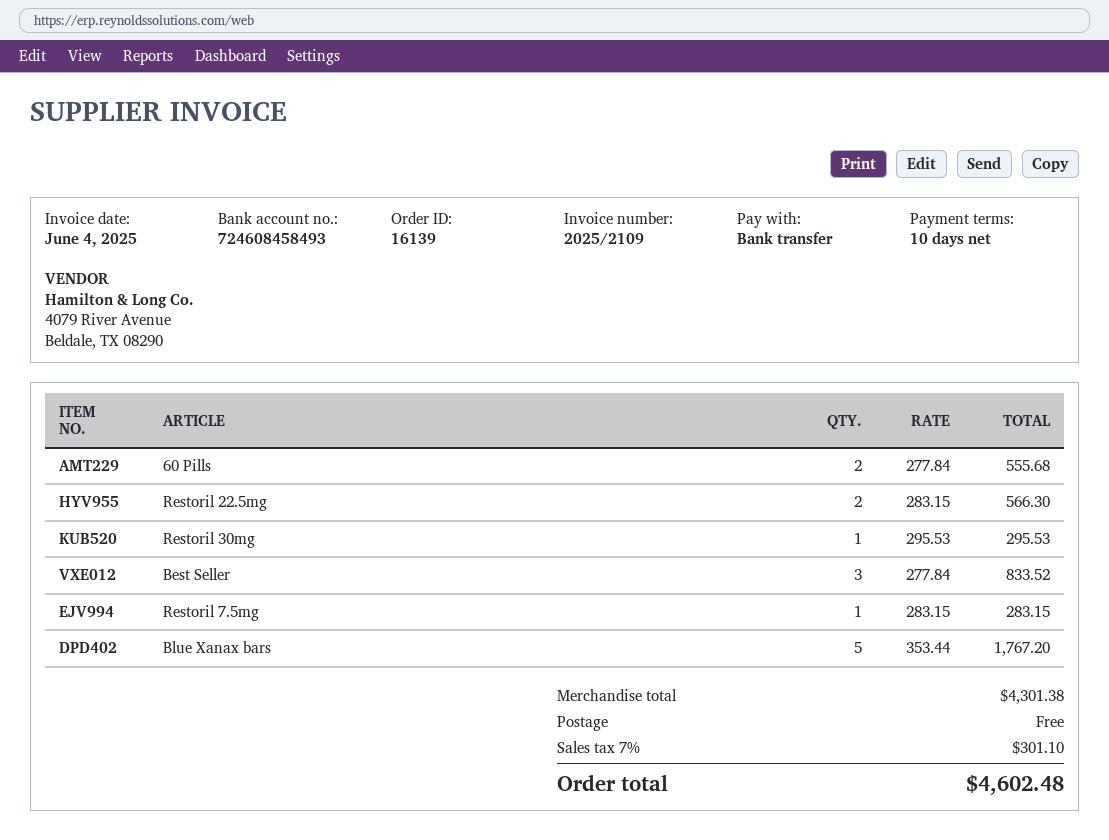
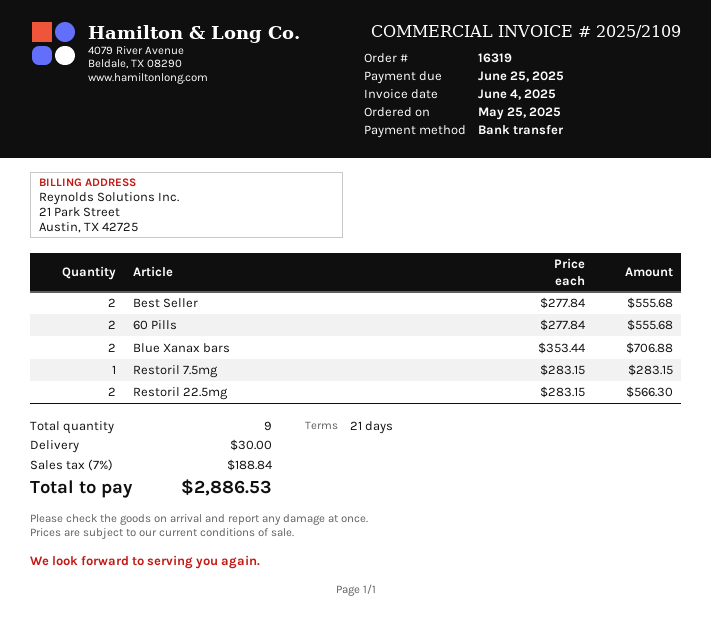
order number: 16139 -> 16319
payment terms: 10 days -> 21 days
Restoril 30mg: 1 x 295.53 = 295.53 -> none
Best Seller: 3 x 277.84 = 833.52 -> 2 x 277.84 = 555.68
Blue Xanax bars: 5 x 353.44 = 1767.20 -> 2 x 353.44 = 706.88
shipping: 0.00 -> 30.00
tax: 7% = 301.10 -> 7% = 188.84
total: 4602.48 -> 2886.53

